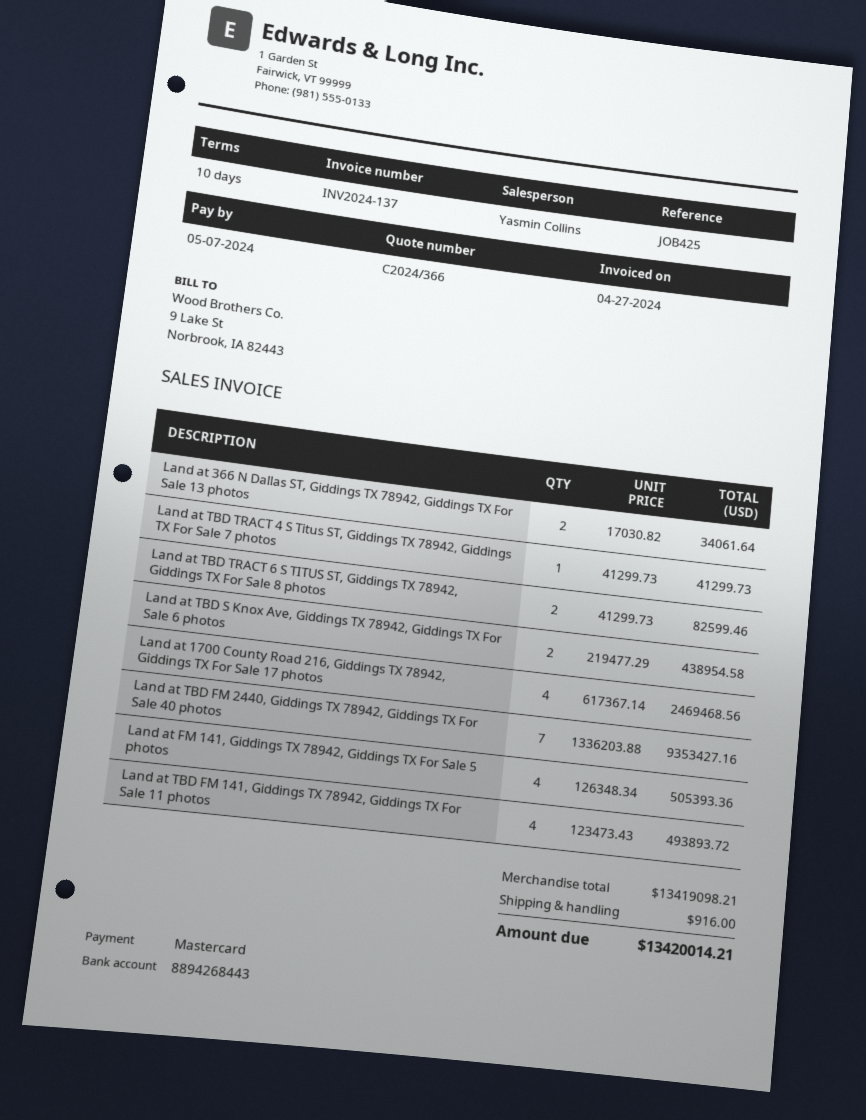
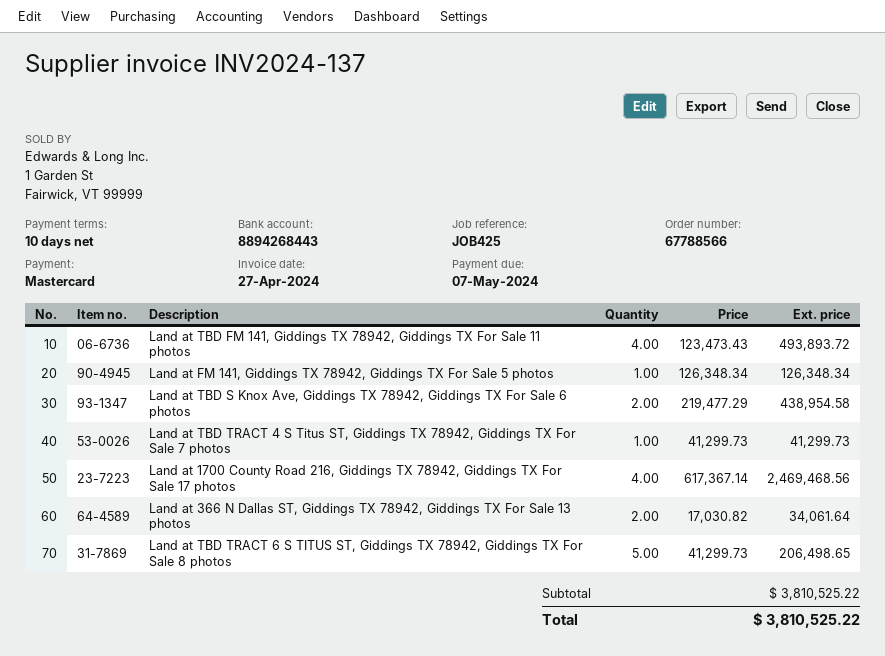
Land at TBD TRACT 6 S TITUS ST, Giddings TX 78942, Giddings TX For Sale 8 photos: 2 x 41299.73 = 82599.46 -> 5 x 41299.73 = 206498.65
Land at TBD FM 2440, Giddings TX 78942, Giddings TX For Sale 40 photos: 7 x 1336203.88 = 9353427.16 -> none
Land at FM 141, Giddings TX 78942, Giddings TX For Sale 5 photos: 4 x 126348.34 = 505393.36 -> 1 x 126348.34 = 126348.34
subtotal: 13419098.21 -> 3810525.22
shipping: 916.00 -> none
total: 13420014.21 -> 3810525.22

